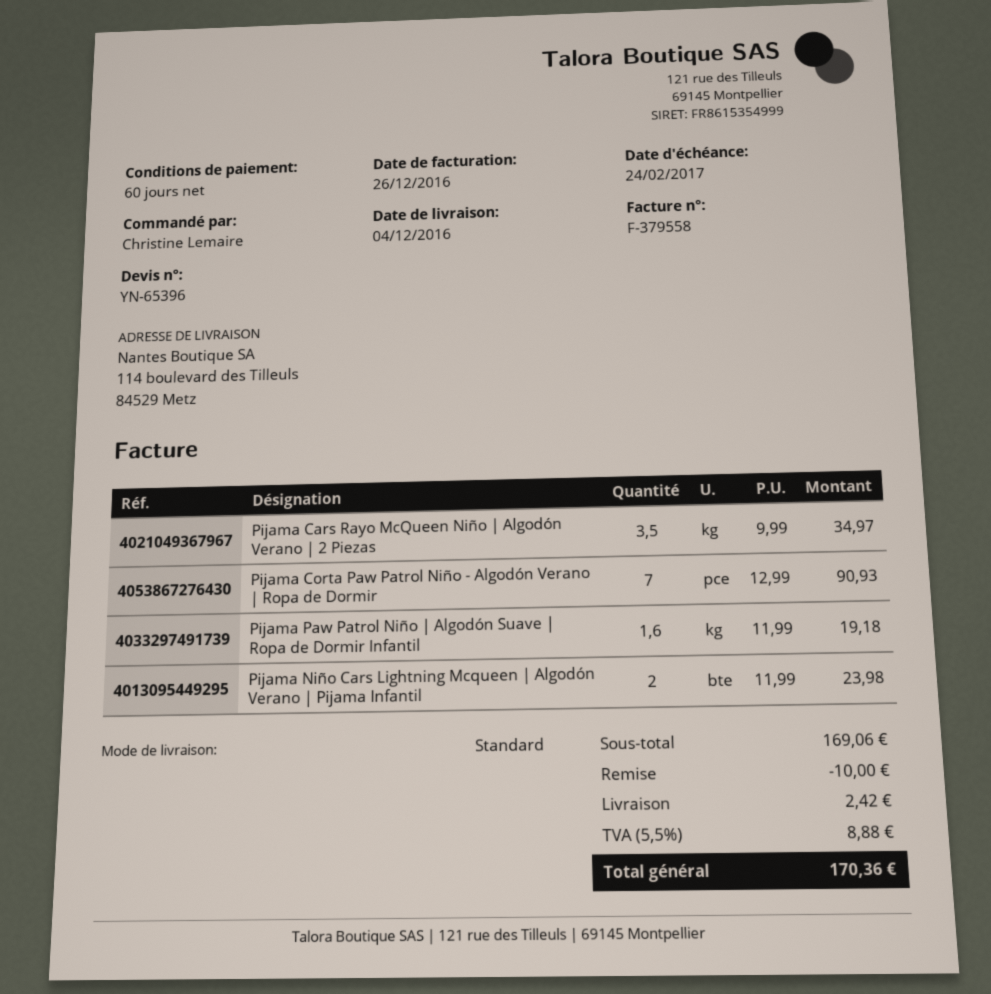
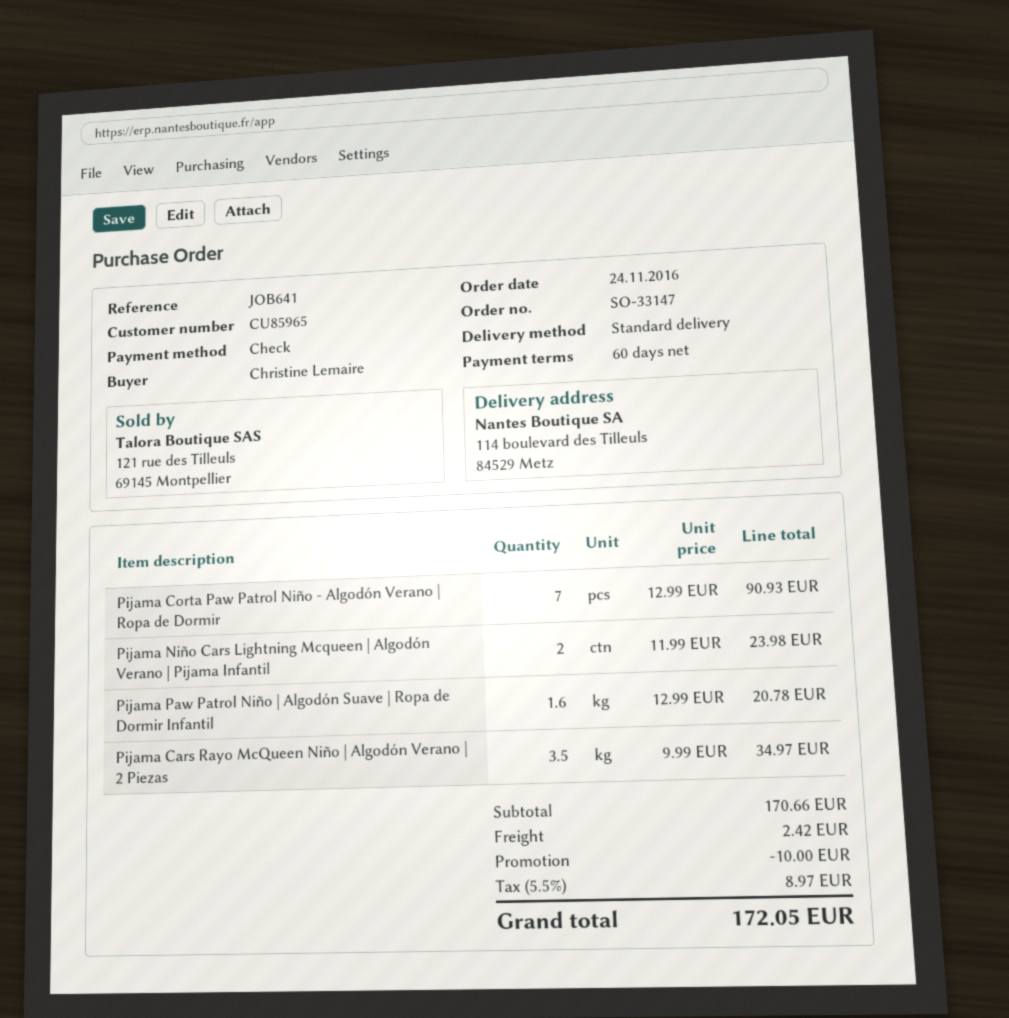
Pijama Paw Patrol Niño | Algodón Suave | Ropa de Dormir Infantil: 1.6 x 11.99 = 19.18 -> 1.6 x 12.99 = 20.78
subtotal: 169.06 -> 170.66
tax: 5.5% = 8.88 -> 5.5% = 8.97
total: 170.36 -> 172.05

